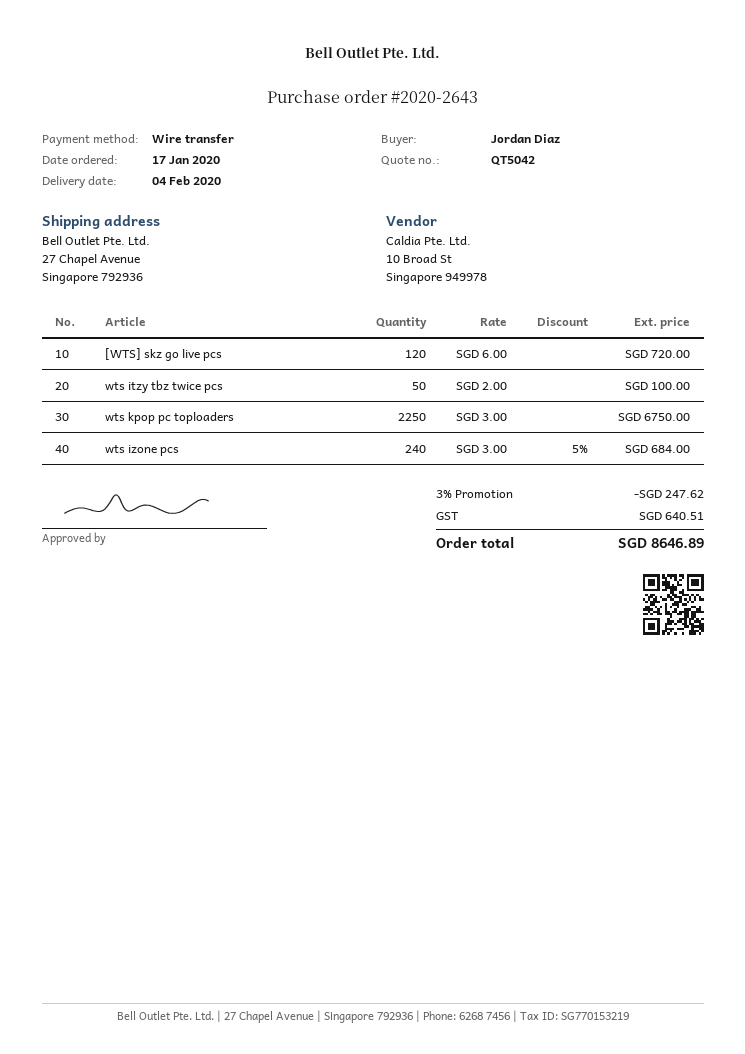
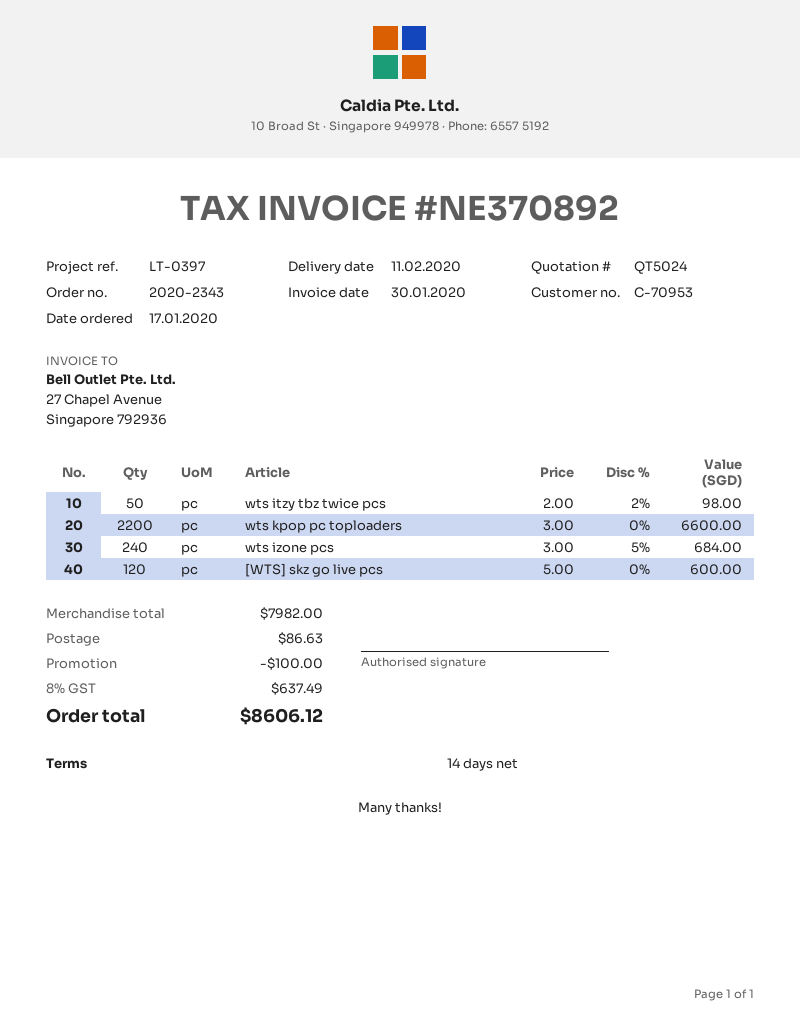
quote number: QT5042 -> QT5024
order number: 2020-2643 -> 2020-2343
delivery date: 2020-02-04 -> 2020-02-11
[WTS] skz go live pcs: 120 x 6.00 = 720.00 -> 120 x 5.00 = 600.00
wts itzy tbz twice pcs: 50 x 2.00 = 100.00 -> 50 x 2.00 - 2% = 98.00
wts kpop pc toploaders: 2250 x 3.00 = 6750.00 -> 2200 x 3.00 = 6600.00
discount: 247.62 -> 100.00
shipping: none -> 86.63
tax: 640.51 -> 637.49
total: 8646.89 -> 8606.12

